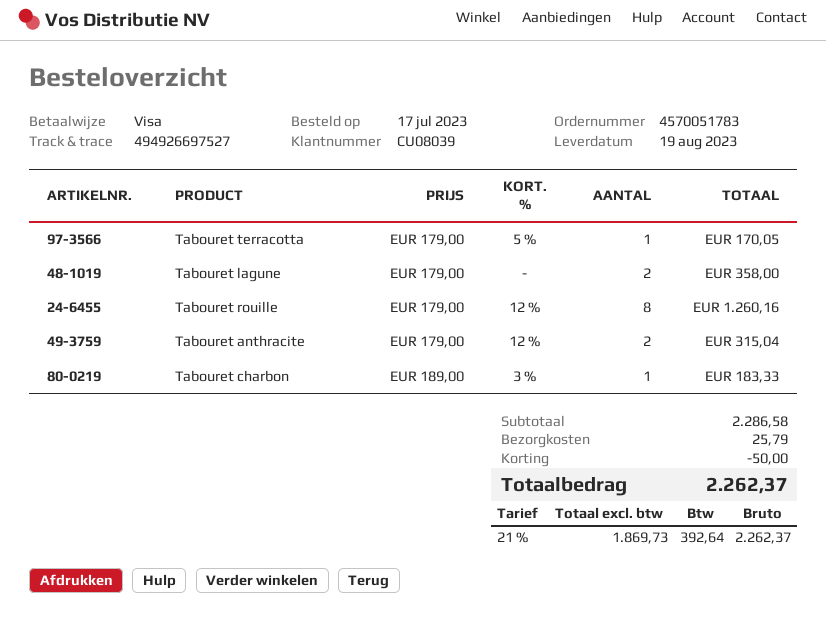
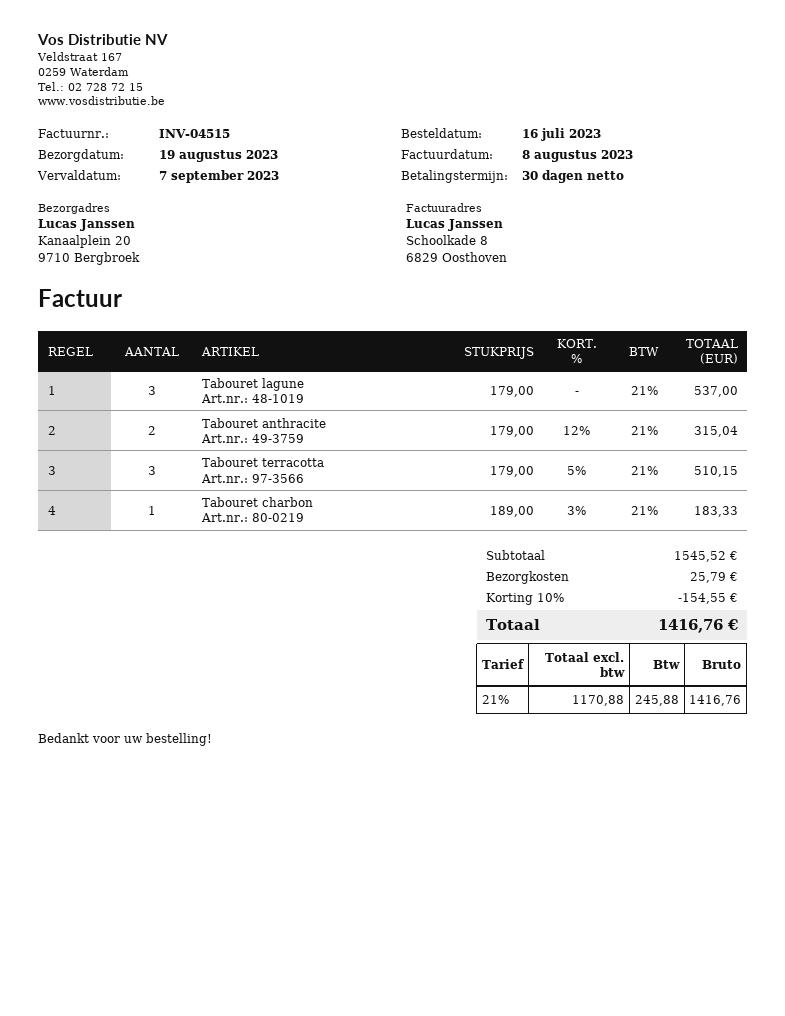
order date: 2023-07-17 -> 2023-07-16
Tabouret terracotta: 1 x 179.00 - 5% = 170.05 -> 3 x 179.00 - 5% = 510.15
Tabouret lagune: 2 x 179.00 = 358.00 -> 3 x 179.00 = 537.00
Tabouret rouille: 8 x 179.00 - 12% = 1260.16 -> none
subtotal: 2286.58 -> 1545.52
discount: 50.00 -> 154.55
net: 1869.73 -> 1170.88
tax: 21% = 392.64 -> 21% = 245.88
total: 2262.37 -> 1416.76

